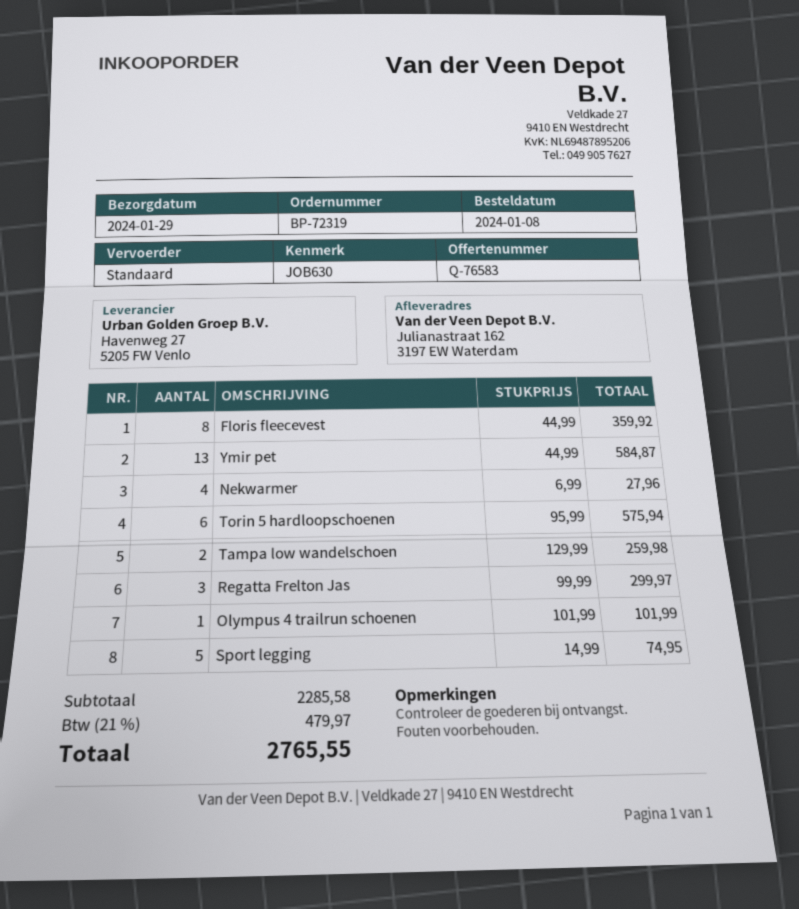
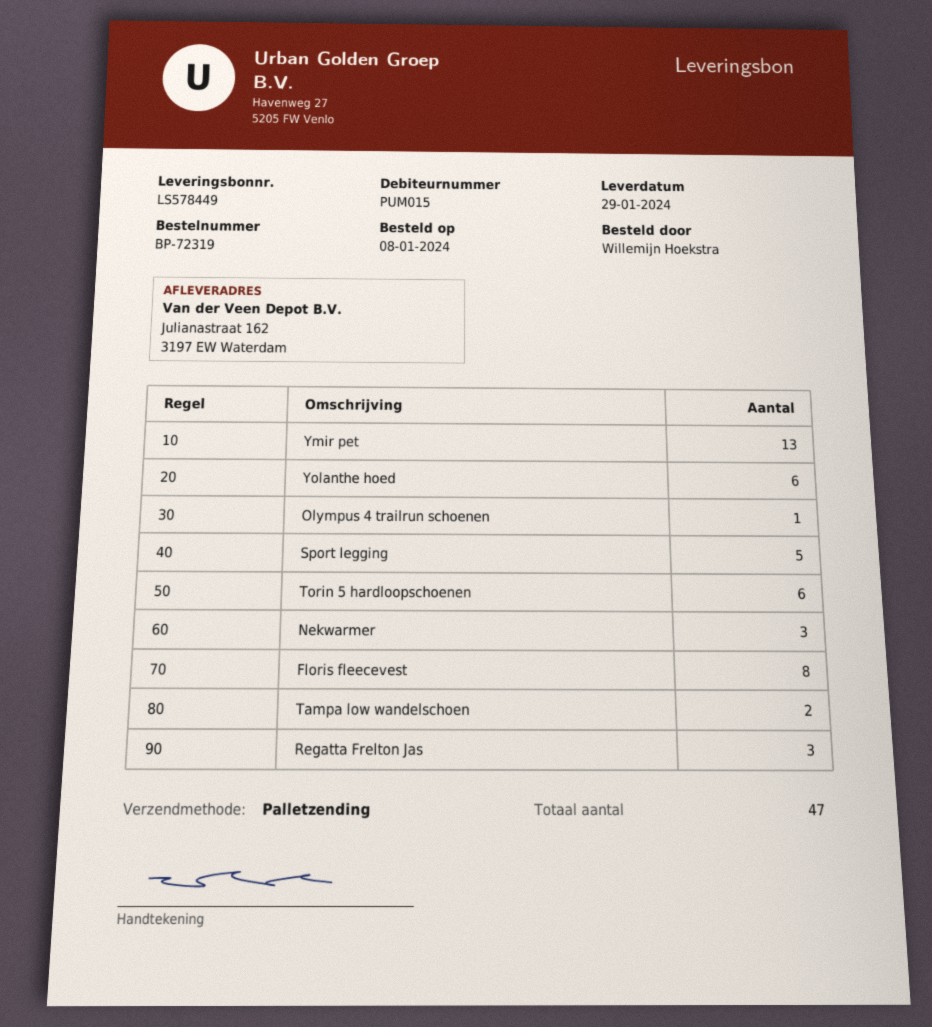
shipping method: standard -> pallet freight
Nekwarmer: 4 -> 3
Yolanthe hoed: none -> 6

